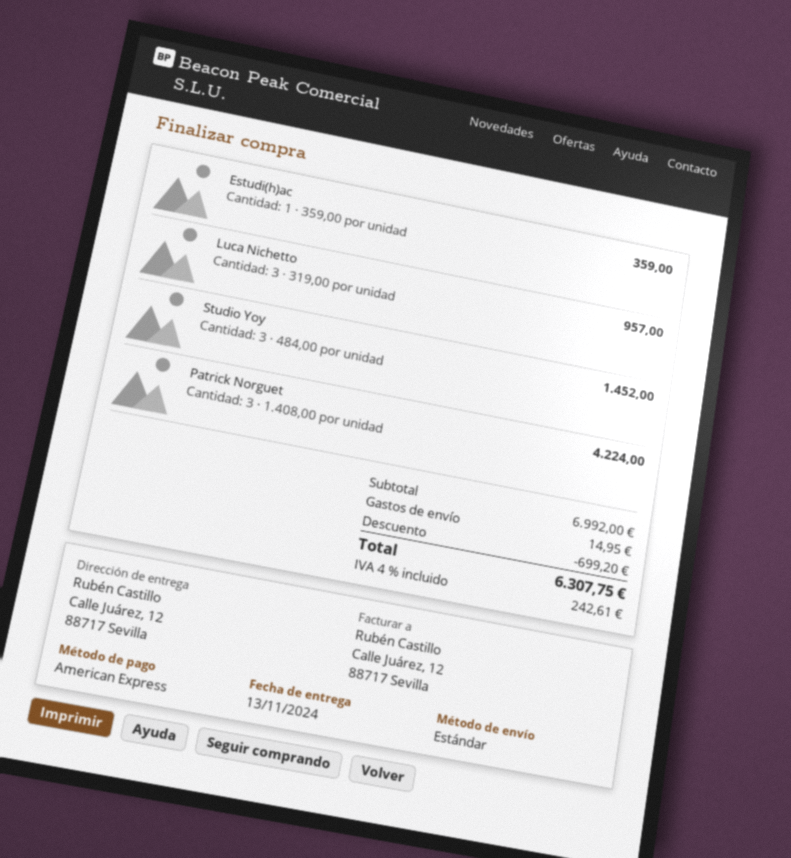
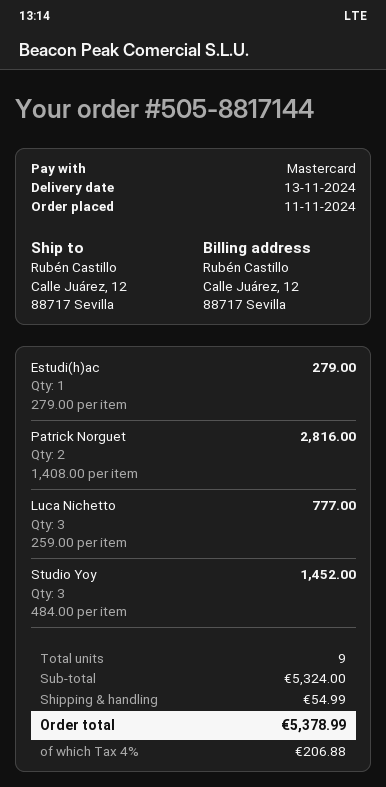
payment method: American Express -> Mastercard
Estudi(h)ac: 1 x 359.00 = 359.00 -> 1 x 279.00 = 279.00
Luca Nichetto: 3 x 319.00 = 957.00 -> 3 x 259.00 = 777.00
Patrick Norguet: 3 x 1408.00 = 4224.00 -> 2 x 1408.00 = 2816.00
subtotal: 6992.00 -> 5324.00
discount: 699.20 -> none
shipping: 14.95 -> 54.99
tax: 4% = 242.61 -> 4% = 206.88
total: 6307.75 -> 5378.99

